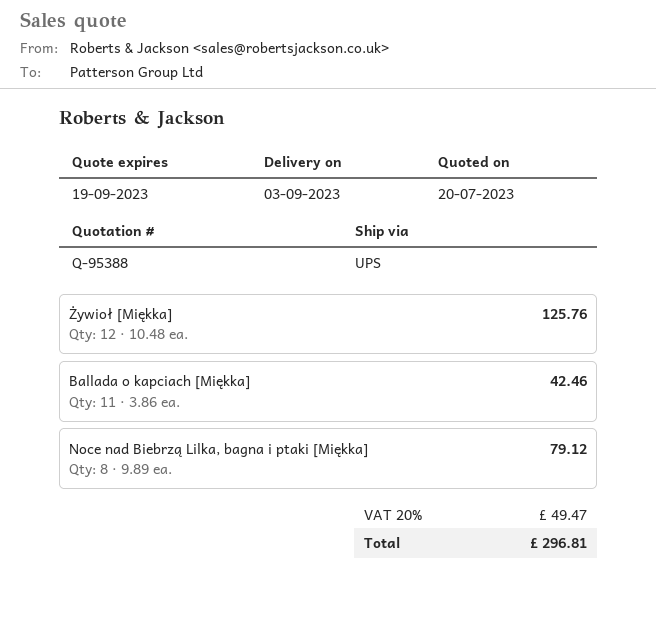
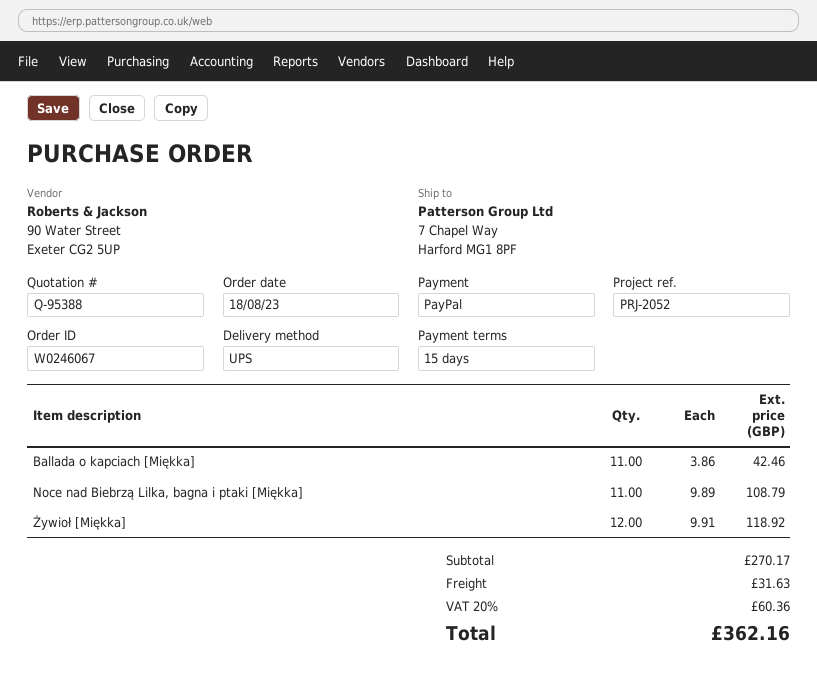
Żywioł [Miękka]: 12 x 10.48 = 125.76 -> 12 x 9.91 = 118.92
Noce nad Biebrzą Lilka, bagna i ptaki [Miękka]: 8 x 9.89 = 79.12 -> 11 x 9.89 = 108.79
shipping: none -> 31.63
tax: 20% = 49.47 -> 20% = 60.36
total: 296.81 -> 362.16

